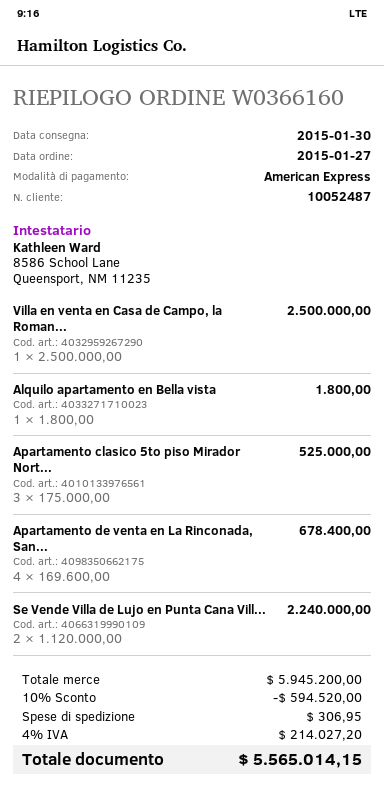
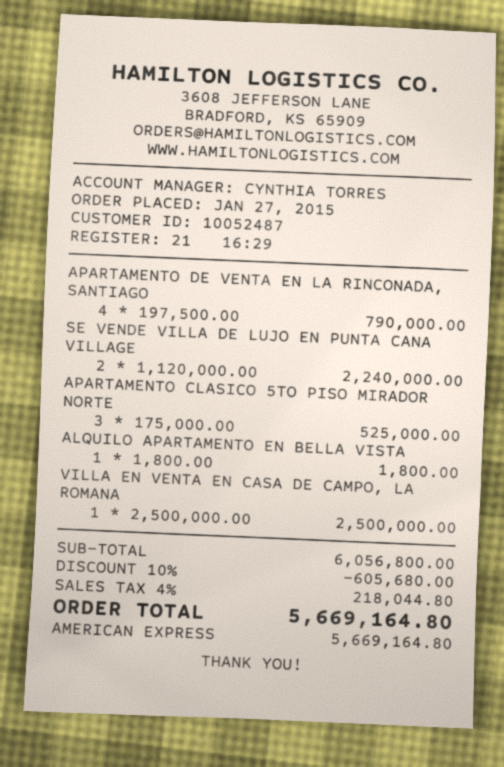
Apartamento de venta en La Rinconada, San...: 4 x 169600.00 = 678400.00 -> 4 x 197500.00 = 790000.00
subtotal: 5945200.00 -> 6056800.00
discount: 10% = 594520.00 -> 10% = 605680.00
shipping: 306.95 -> none
tax: 4% = 214027.20 -> 4% = 218044.80
total: 5565014.15 -> 5669164.80

